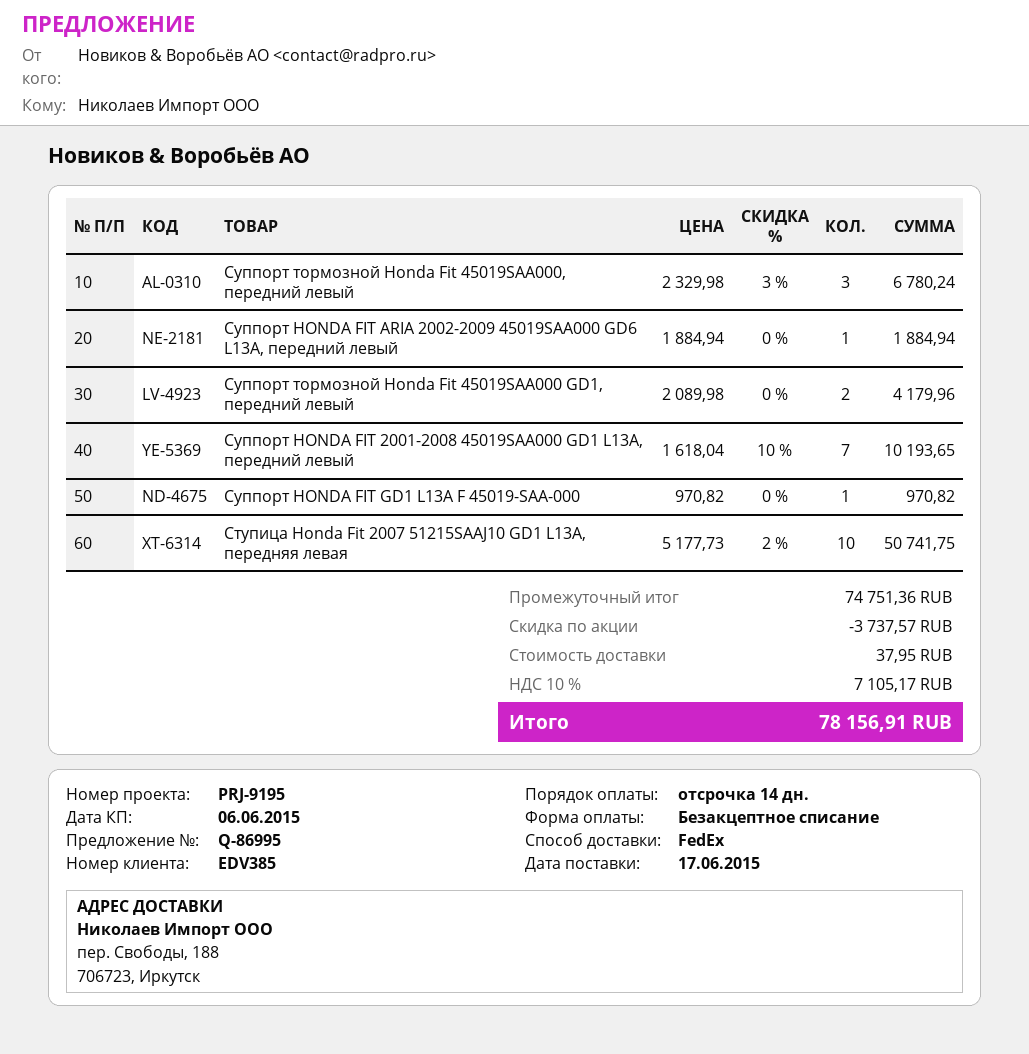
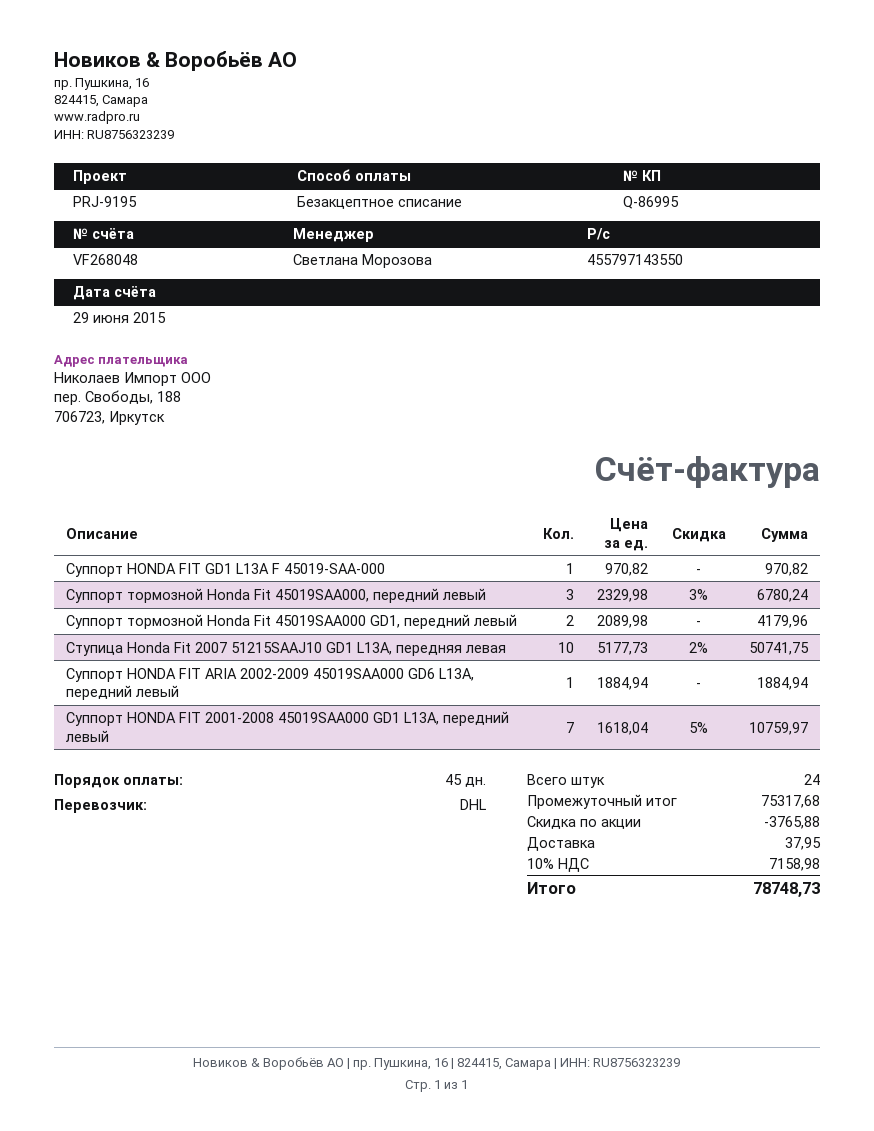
payment terms: 14 days -> 45 days
shipping method: FedEx -> DHL
Суппорт HONDA FIT 2001-2008 45019SAA000 GD1 L13A, передний левый: 7 x 1618.04 - 10% = 10193.65 -> 7 x 1618.04 - 5% = 10759.97
subtotal: 74751.36 -> 75317.68
discount: 3737.57 -> 3765.88
tax: 10% = 7105.17 -> 10% = 7158.98
total: 78156.91 -> 78748.73

